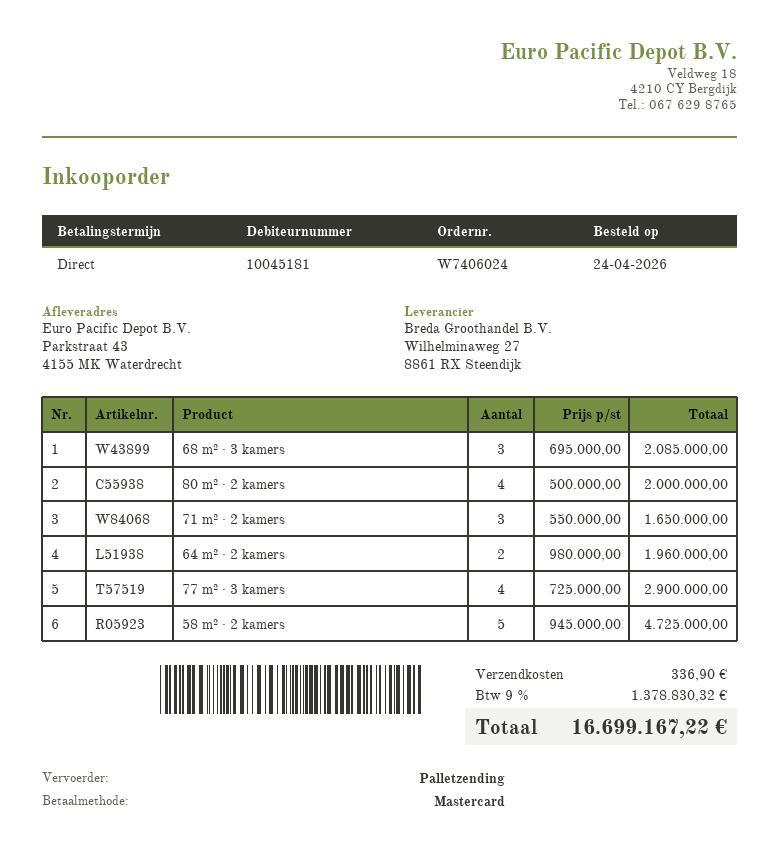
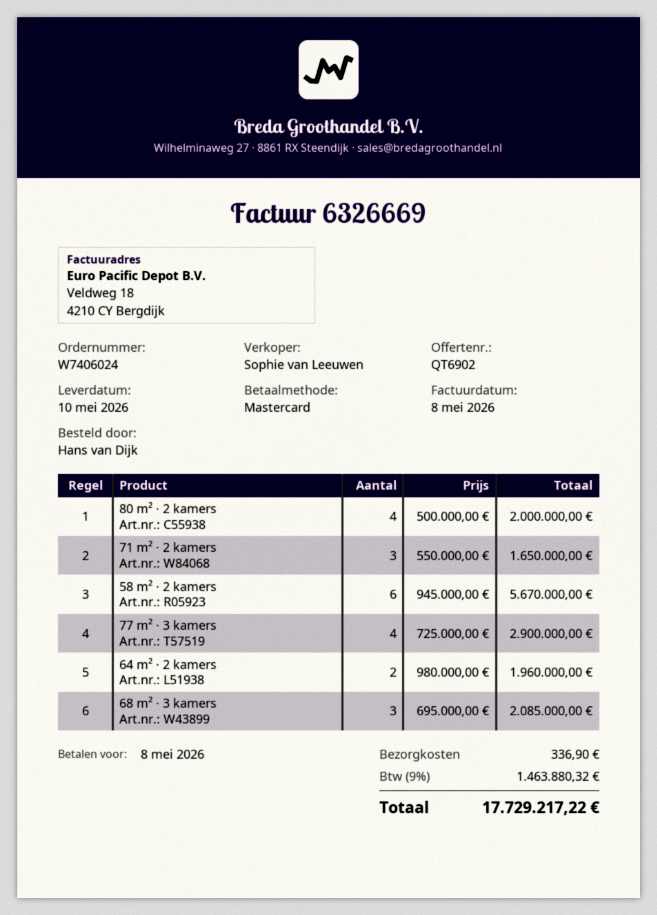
58 m² · 2 kamers: 5 x 945000.00 = 4725000.00 -> 6 x 945000.00 = 5670000.00
tax: 9% = 1378830.32 -> 9% = 1463880.32
total: 16699167.22 -> 17729217.22

